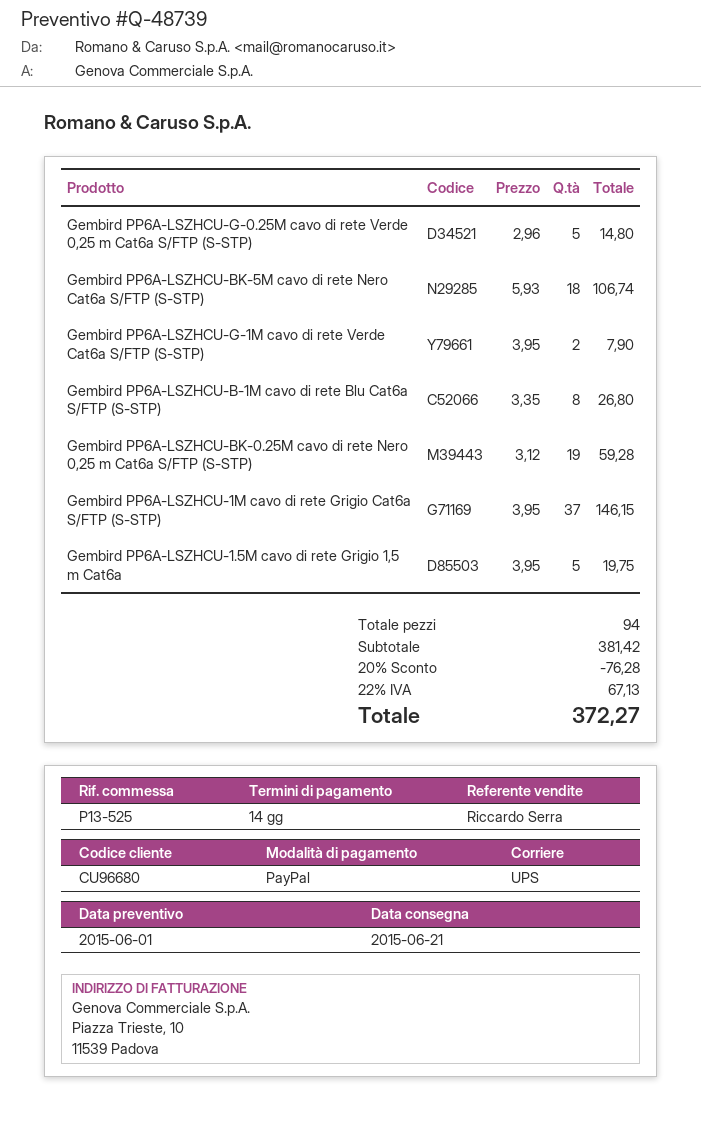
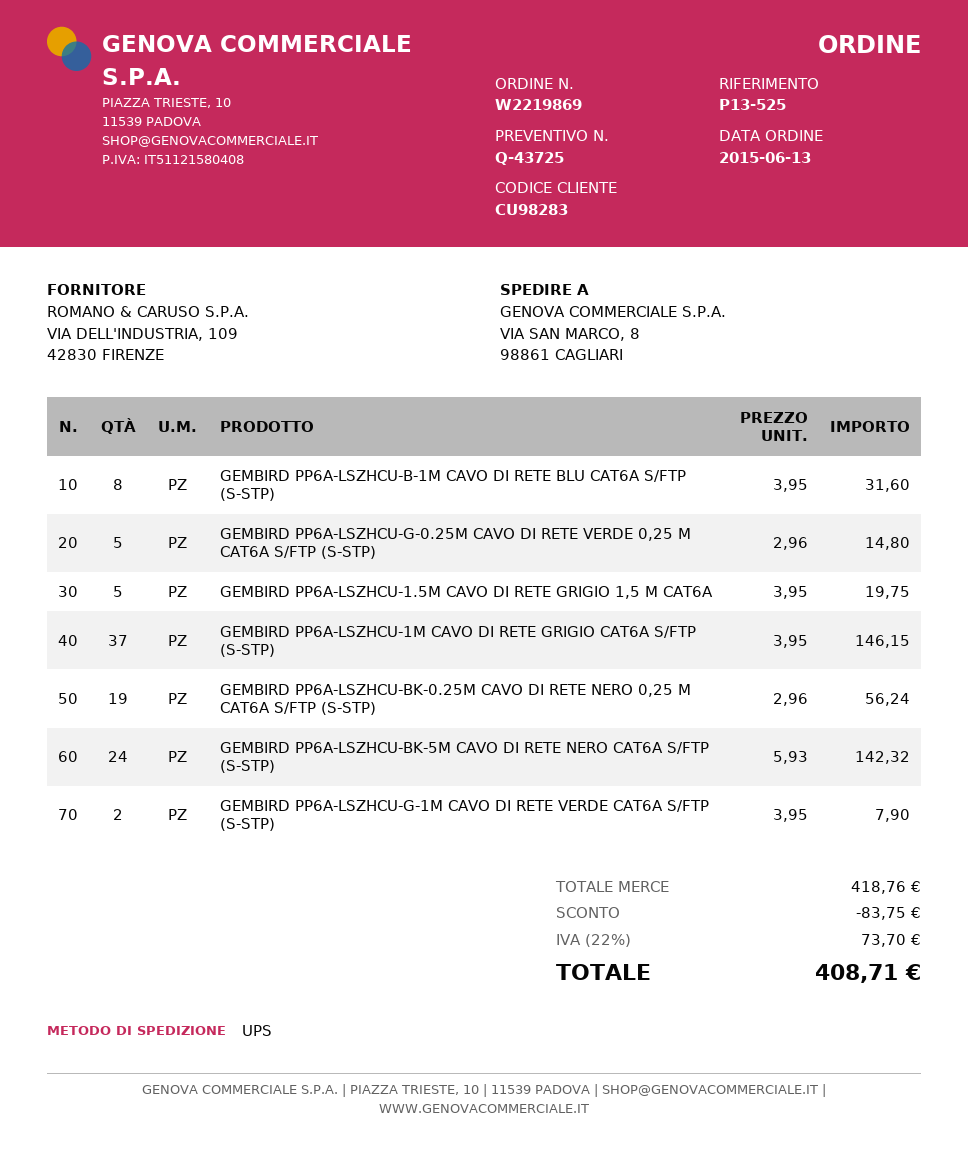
quote number: Q-48739 -> Q-43725
customer number: CU96680 -> CU98283
Gembird PP6A-LSZHCU-BK-5M cavo di rete Nero Cat6a S/FTP (S-STP): 18 x 5.93 = 106.74 -> 24 x 5.93 = 142.32
Gembird PP6A-LSZHCU-B-1M cavo di rete Blu Cat6a S/FTP (S-STP): 8 x 3.35 = 26.80 -> 8 x 3.95 = 31.60
Gembird PP6A-LSZHCU-BK-0.25M cavo di rete Nero 0,25 m Cat6a S/FTP (S-STP): 19 x 3.12 = 59.28 -> 19 x 2.96 = 56.24
subtotal: 381.42 -> 418.76
discount: 76.28 -> 83.75
tax: 22% = 67.13 -> 22% = 73.70
total: 372.27 -> 408.71

